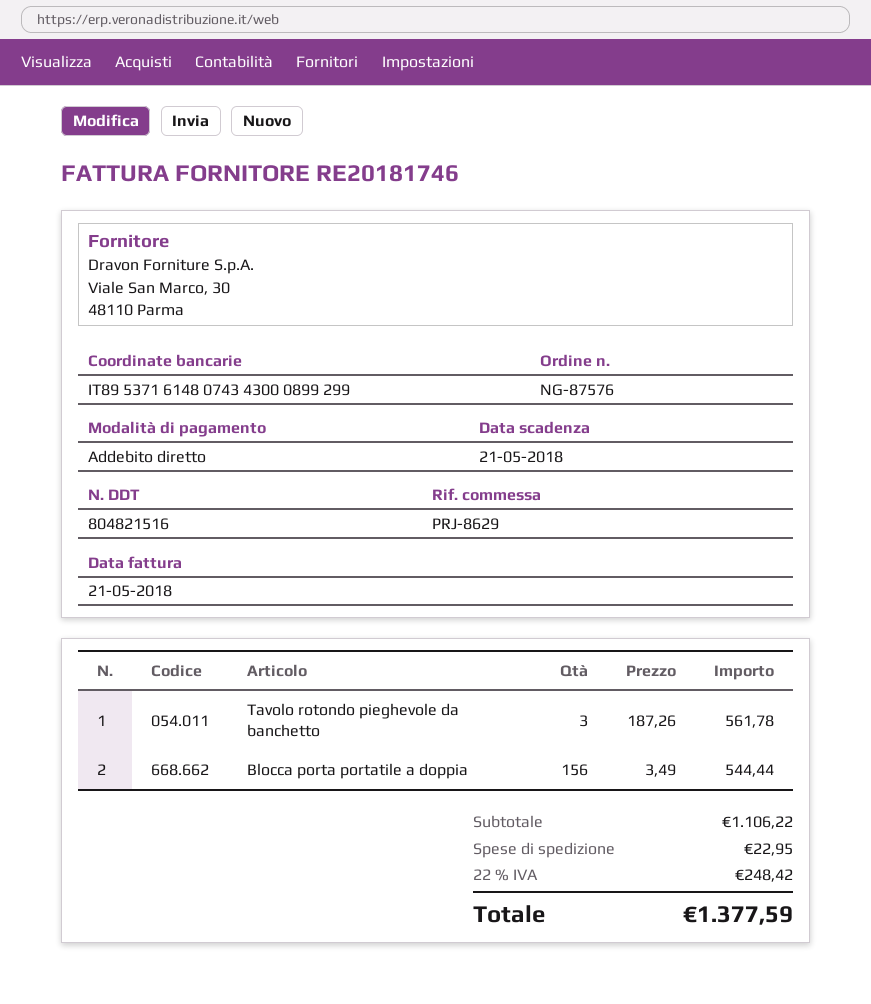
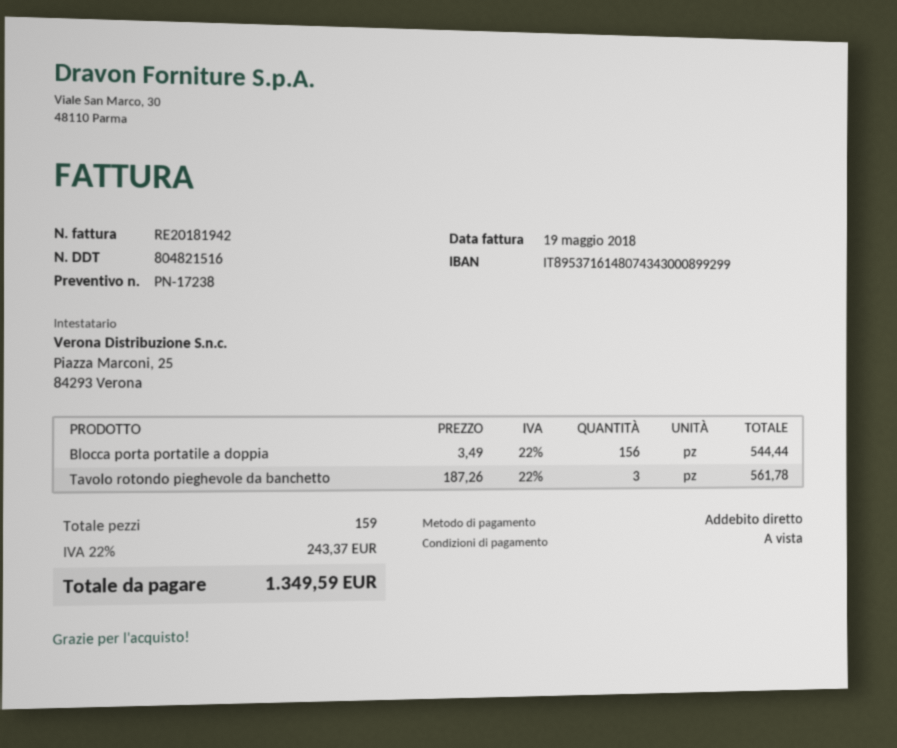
invoice number: RE20181746 -> RE20181942
invoice date: 2018-05-21 -> 2018-05-19
shipping: 22.95 -> none
tax: 22% = 248.42 -> 22% = 243.37
total: 1377.59 -> 1349.59

